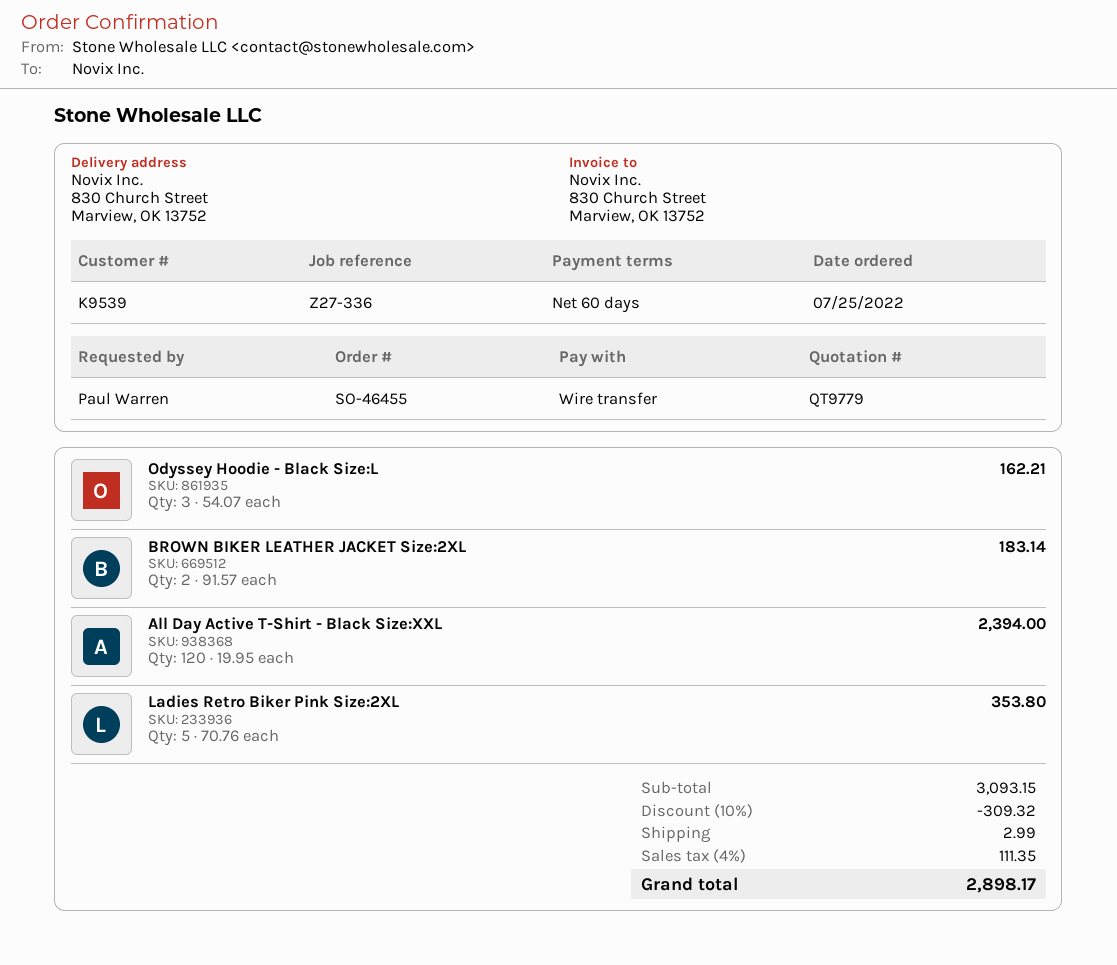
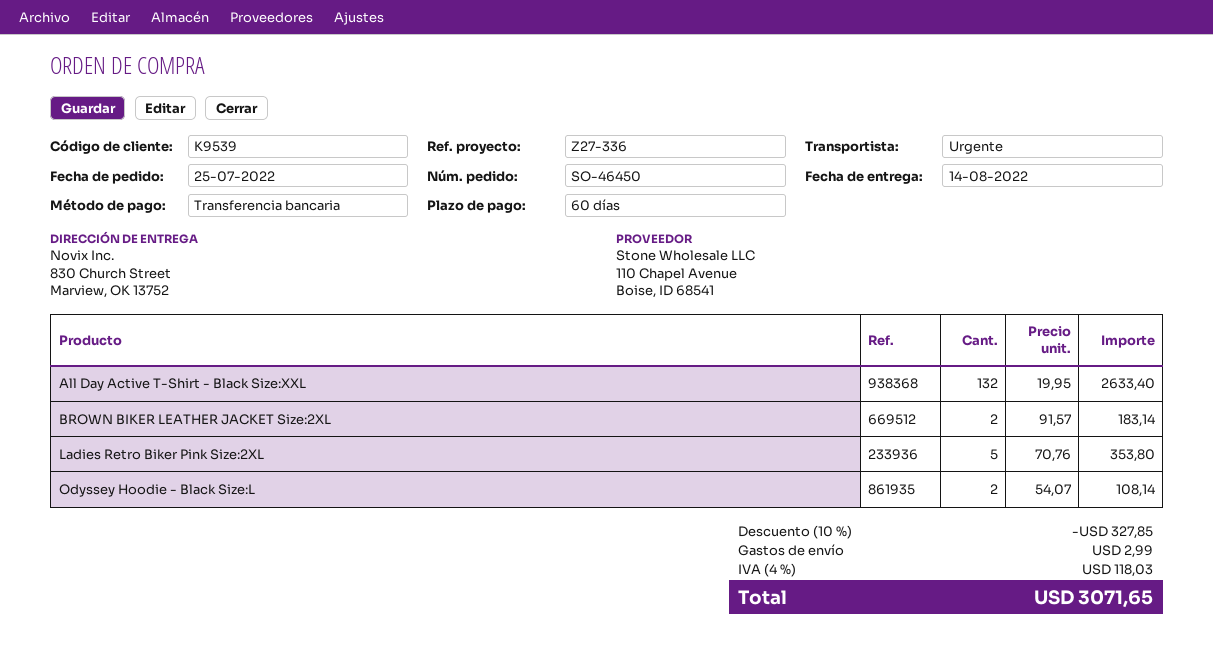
order number: SO-46455 -> SO-46450
Odyssey Hoodie - Black Size:L: 3 x 54.07 = 162.21 -> 2 x 54.07 = 108.14
All Day Active T-Shirt - Black Size:XXL: 120 x 19.95 = 2394.00 -> 132 x 19.95 = 2633.40
discount: 10% = 309.32 -> 10% = 327.85
tax: 4% = 111.35 -> 4% = 118.03
total: 2898.17 -> 3071.65

